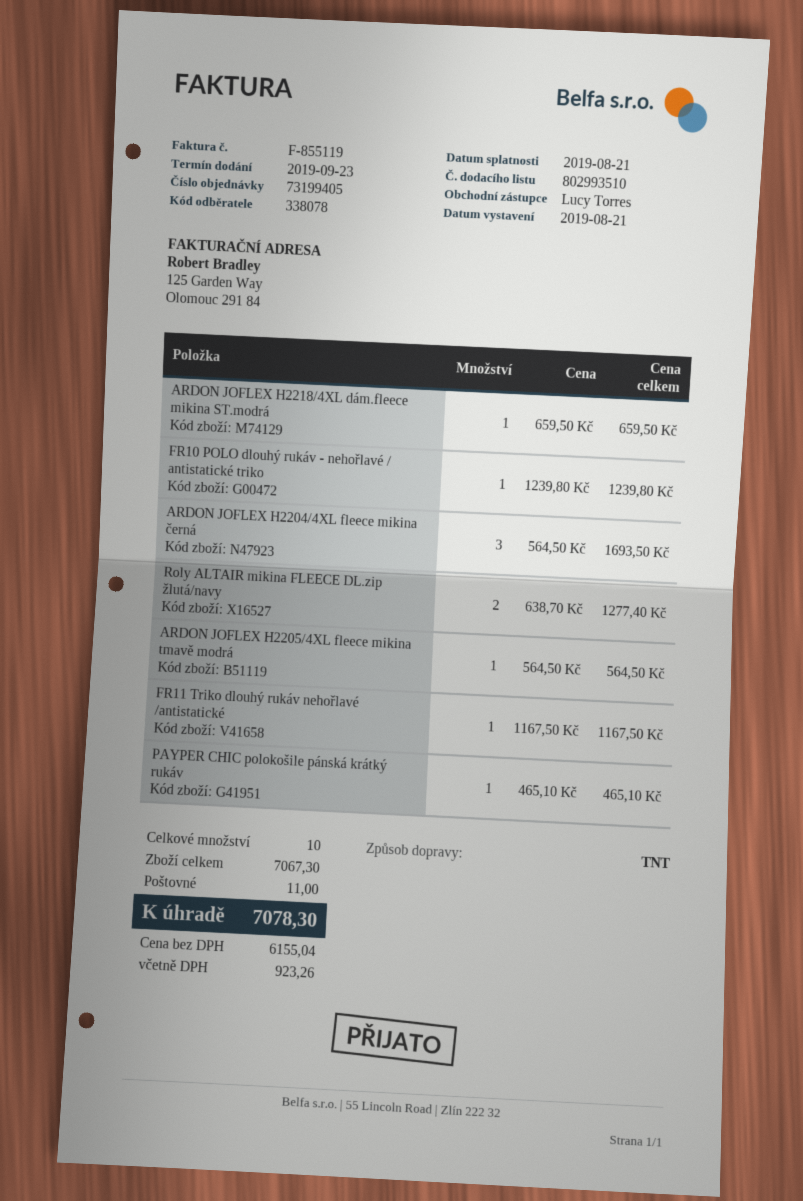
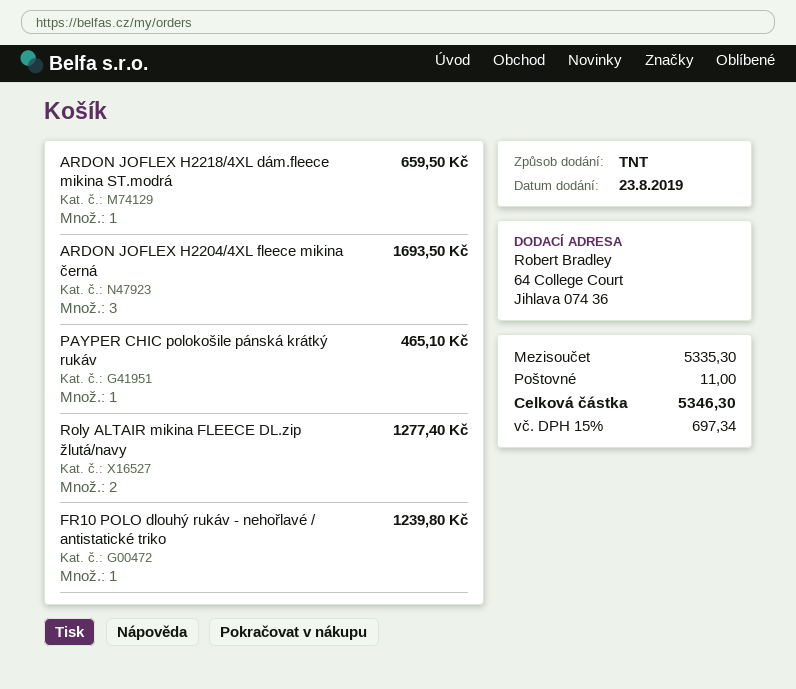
delivery date: 2019-09-23 -> 2019-08-23
ARDON JOFLEX H2205/4XL fleece mikina tmavě modrá: 1 for 564.50 -> none
FR11 Triko dlouhý rukáv nehořlavé /antistatické: 1 for 1167.50 -> none
subtotal: 7067.30 -> 5335.30
tax: 923.26 -> 697.34
total: 7078.30 -> 5346.30

